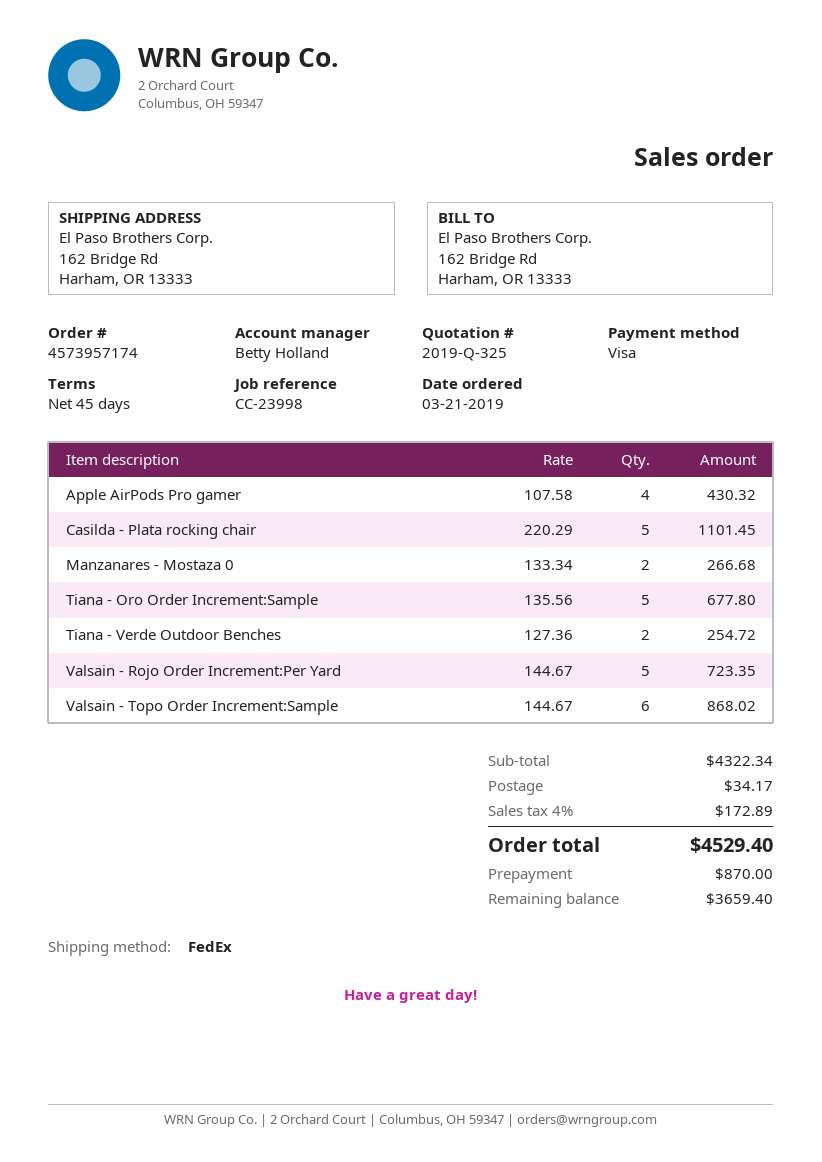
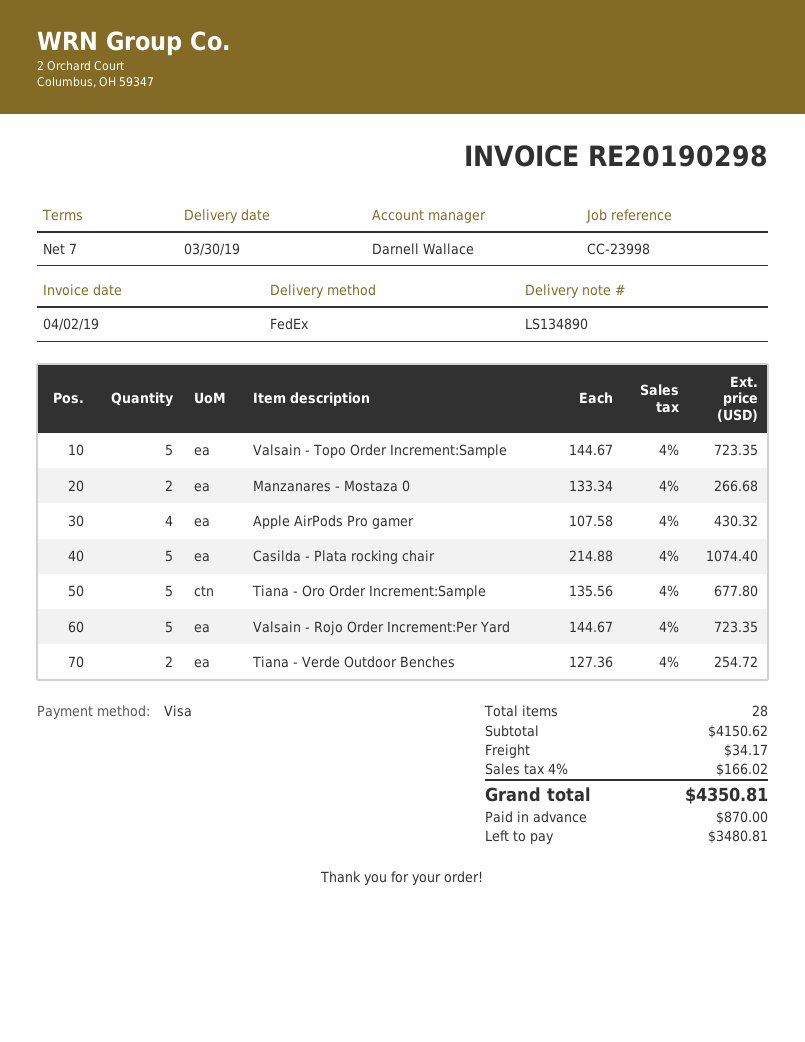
payment terms: 45 days -> 7 days
sales rep: Betty Holland -> Darnell Wallace
Casilda - Plata rocking chair: 5 x 220.29 = 1101.45 -> 5 x 214.88 = 1074.40
Valsain - Topo Order Increment:Sample: 6 x 144.67 = 868.02 -> 5 x 144.67 = 723.35
subtotal: 4322.34 -> 4150.62
tax: 4% = 172.89 -> 4% = 166.02
total: 4529.40 -> 4350.81
balance: 3659.40 -> 3480.81

